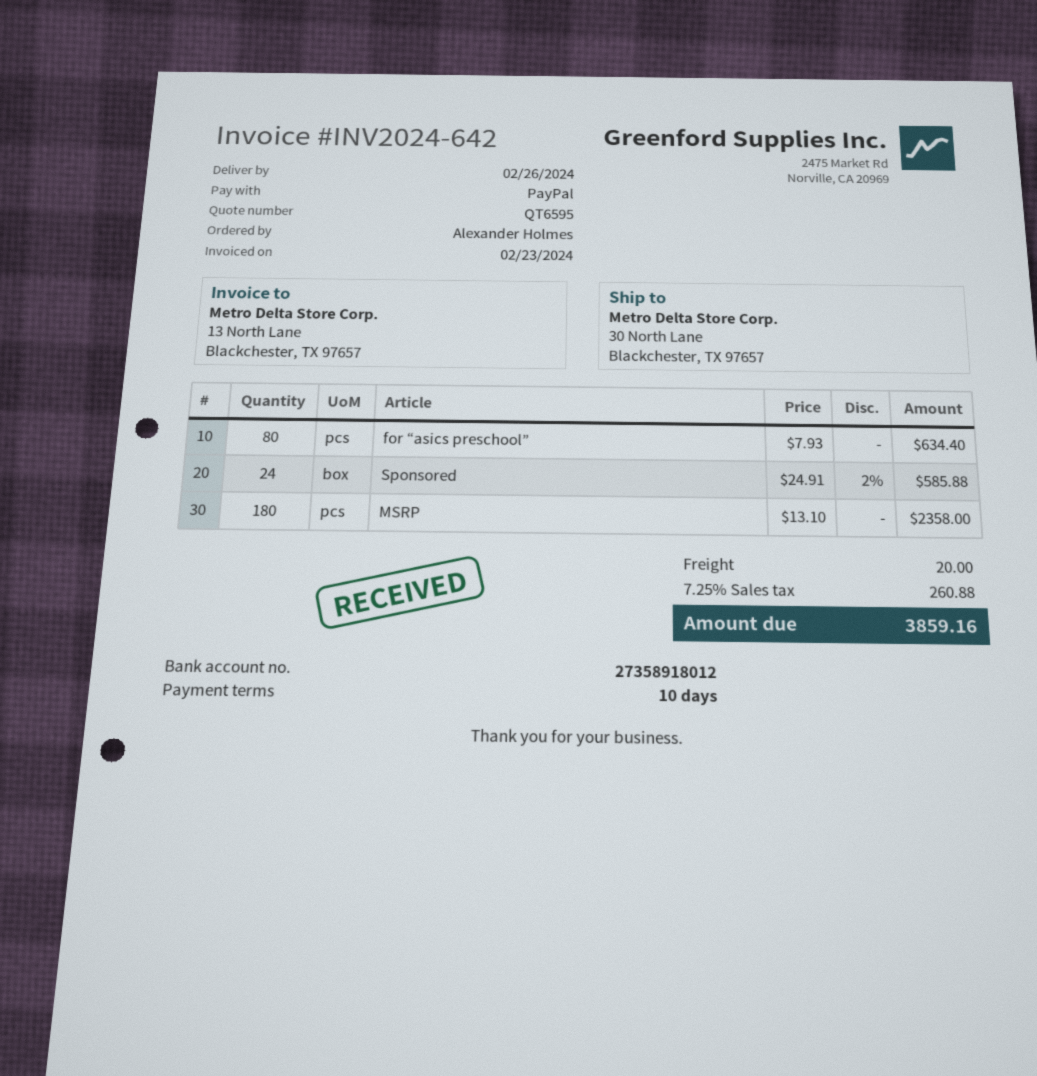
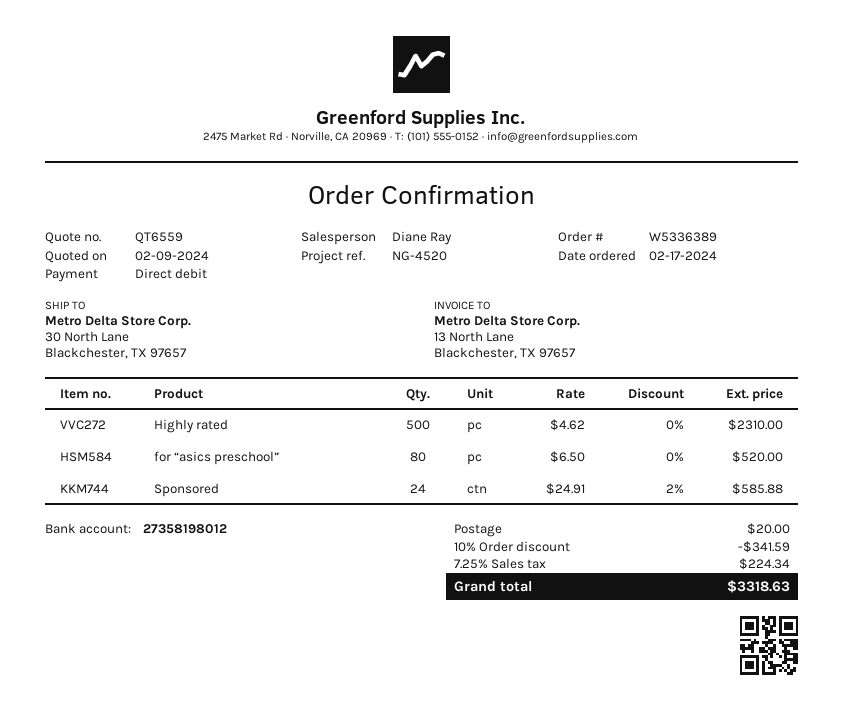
quote number: QT6595 -> QT6559
payment method: PayPal -> direct debit
bank account: 27358918012 -> 27358198012
for “asics preschool”: 80 x 7.93 = 634.40 -> 80 x 6.50 = 520.00
MSRP: 180 x 13.10 = 2358.00 -> none
Highly rated: none -> 500 x 4.62 = 2310.00
discount: none -> 10% = 341.59
tax: 7.25% = 260.88 -> 7.25% = 224.34
total: 3859.16 -> 3318.63

